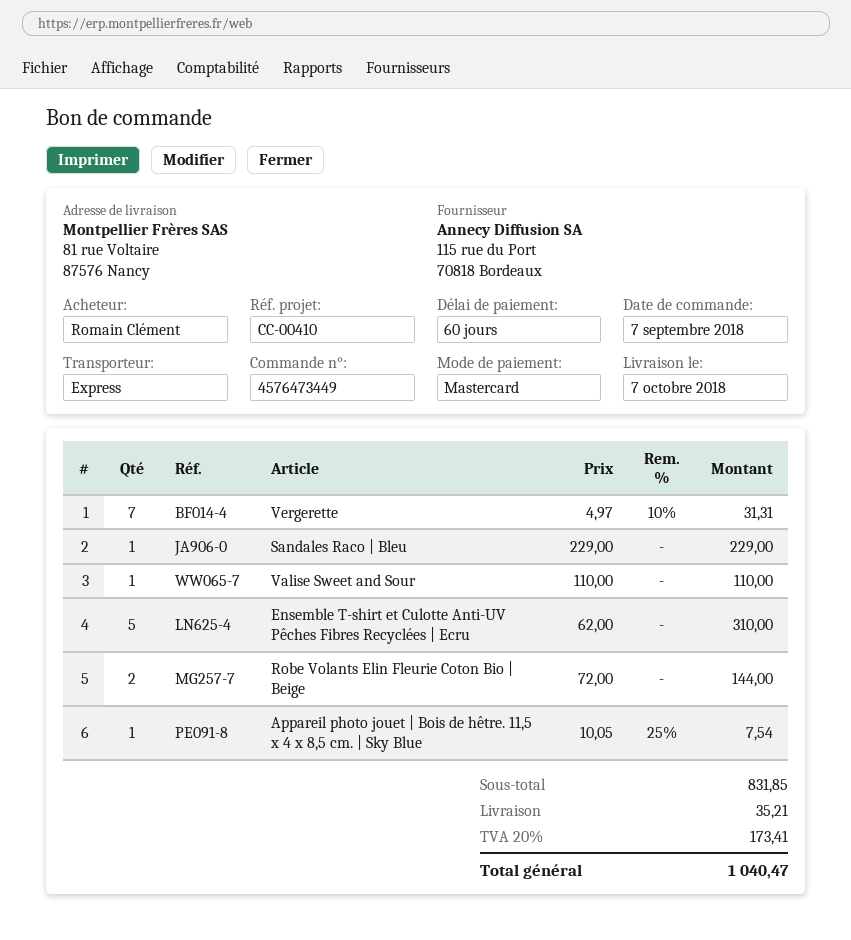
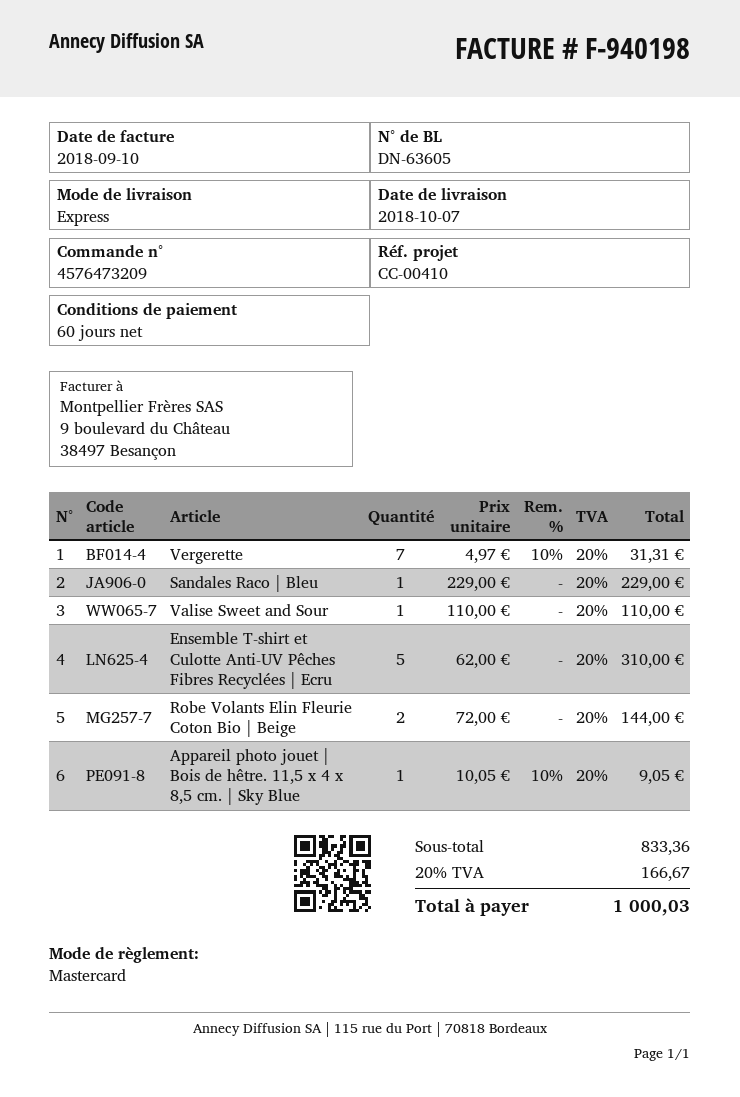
order number: 4576473449 -> 4576473209
Appareil photo jouet | Bois de hêtre. 11,5 x 4 x 8,5 cm. | Sky Blue: 1 x 10.05 - 25% = 7.54 -> 1 x 10.05 - 10% = 9.05
subtotal: 831.85 -> 833.36
shipping: 35.21 -> none
tax: 20% = 173.41 -> 20% = 166.67
total: 1040.47 -> 1000.03

